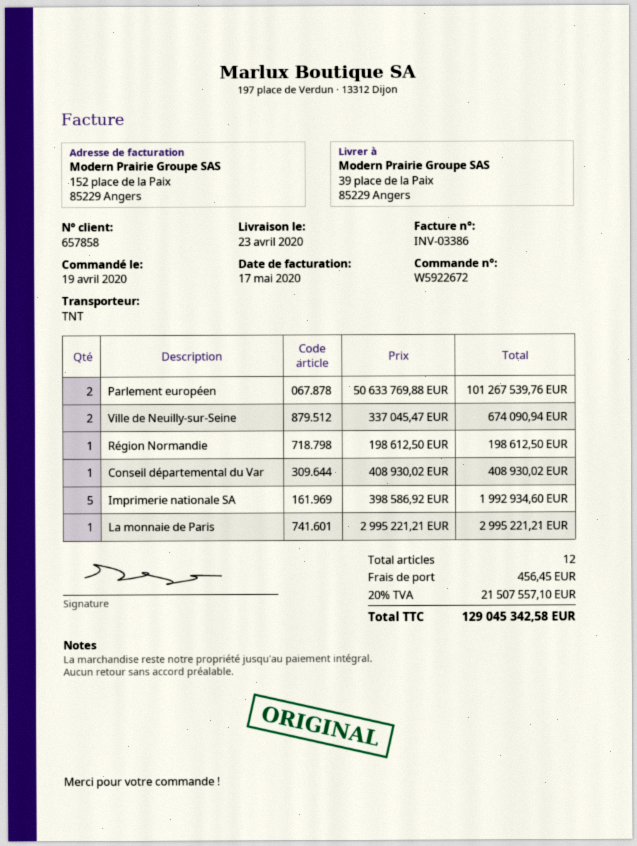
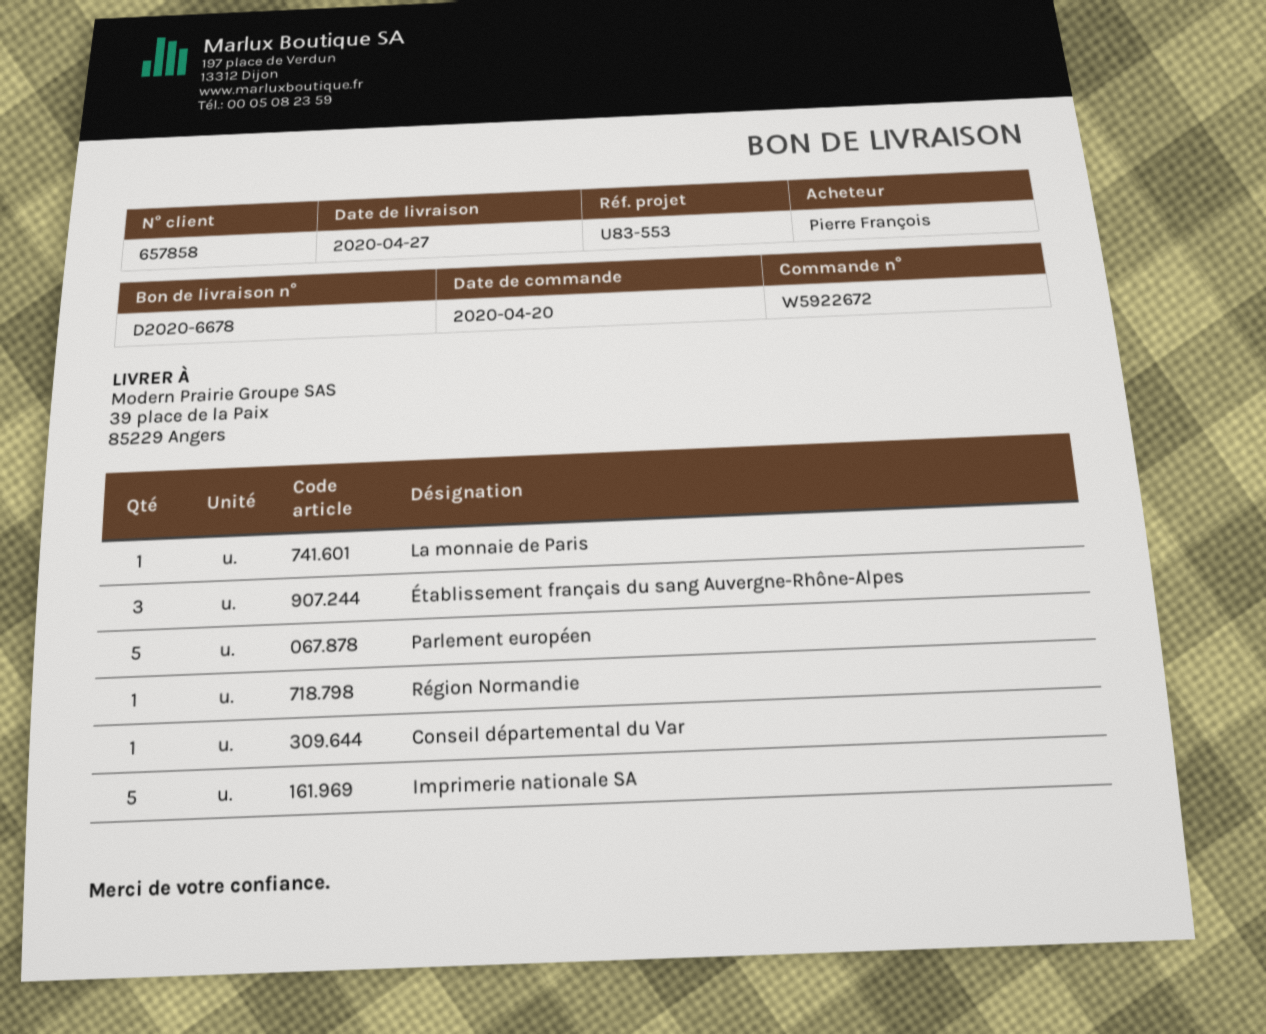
order date: 2020-04-19 -> 2020-04-20
delivery date: 2020-04-23 -> 2020-04-27
Parlement européen: 2 -> 5
Ville de Neuilly-sur-Seine: 2 -> none
Établissement français du sang Auvergne-Rhône-Alpes: none -> 3

